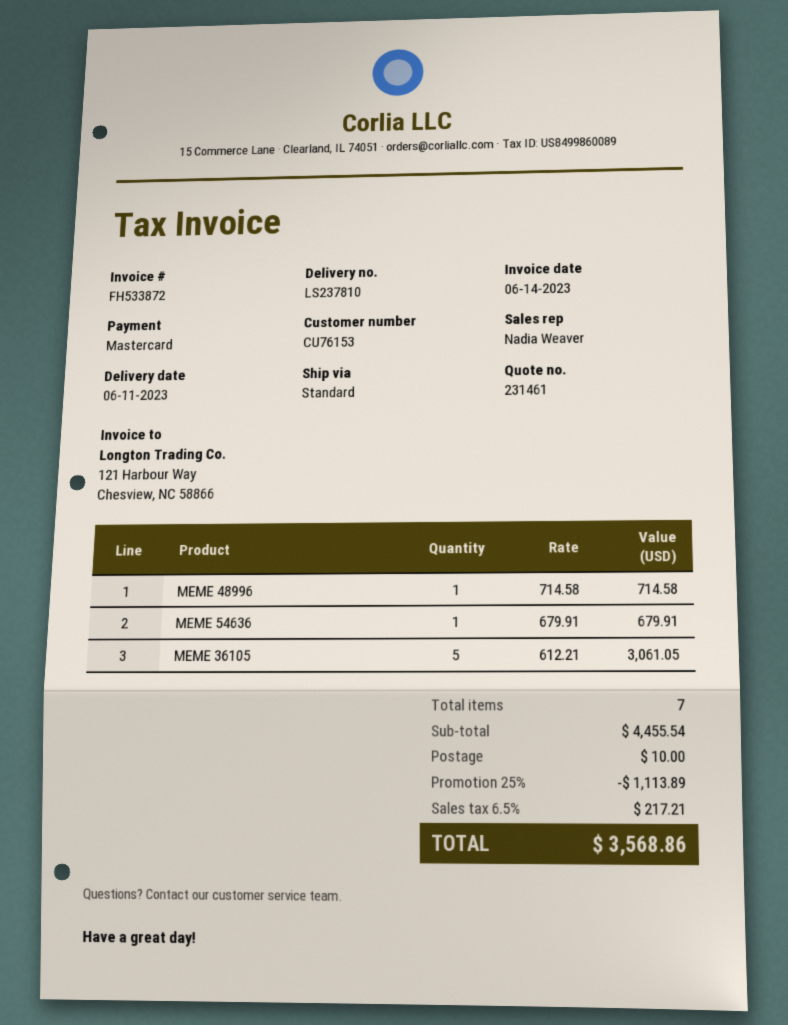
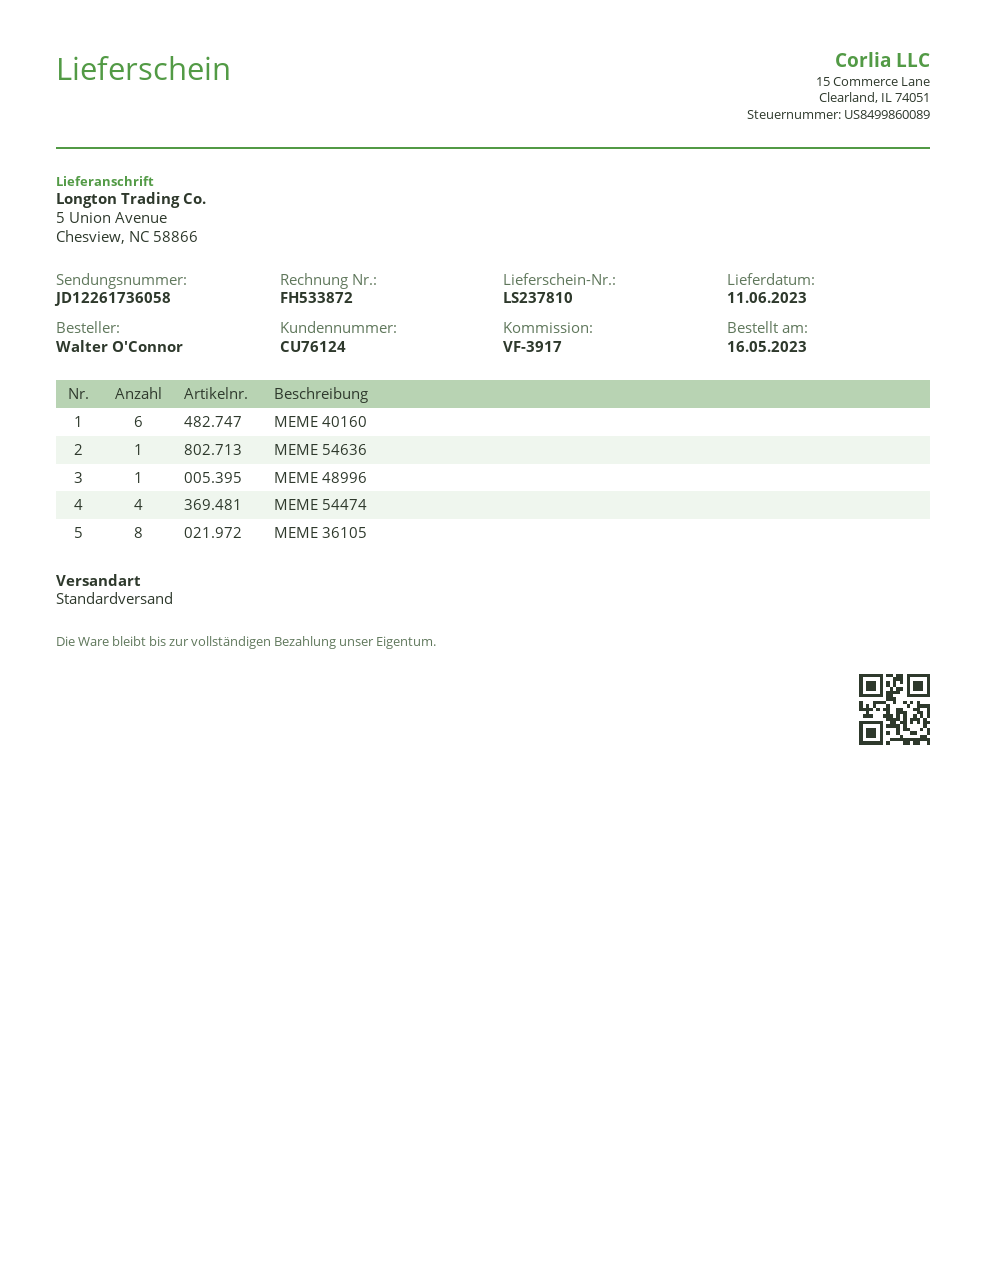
customer number: CU76153 -> CU76124
MEME 36105: 5 -> 8
MEME 40160: none -> 6
MEME 54474: none -> 4

